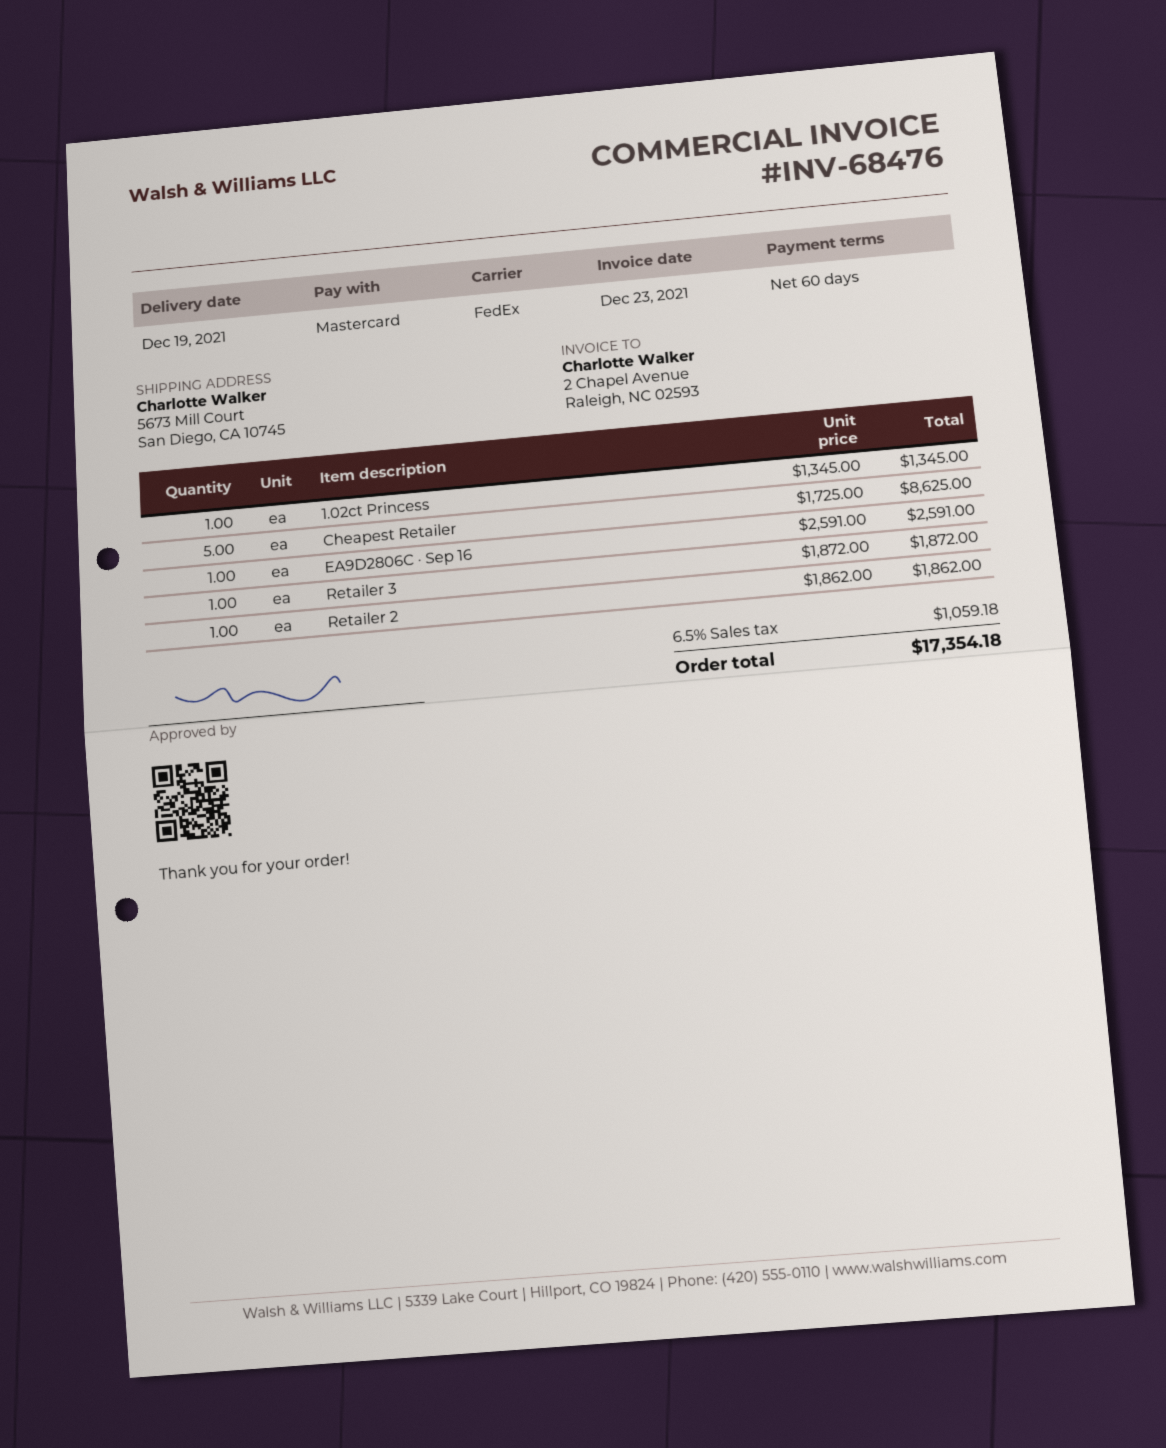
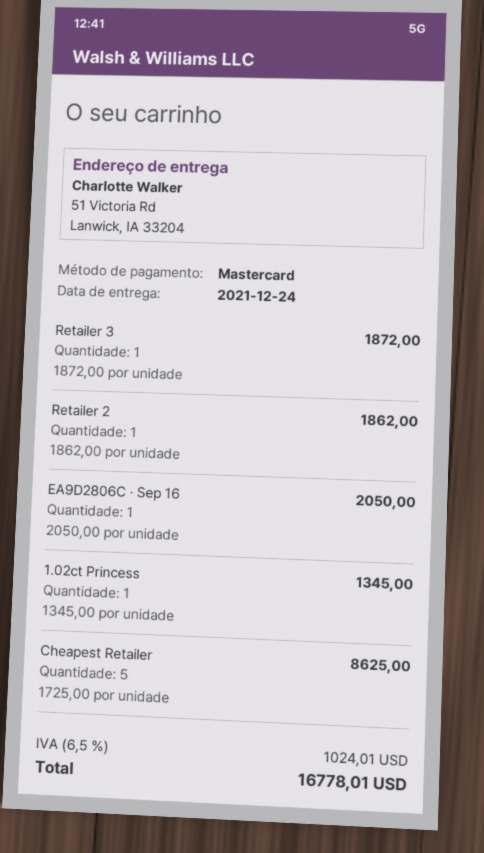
delivery date: 2021-12-19 -> 2021-12-24
ship to: 5673 Mill Court, San Diego, CA 10745 -> 51 Victoria Rd, Lanwick, IA 33204
EA9D2806C · Sep 16: 1 x 2591.00 = 2591.00 -> 1 x 2050.00 = 2050.00
tax: 6.5% = 1059.18 -> 6.5% = 1024.01
total: 17354.18 -> 16778.01

